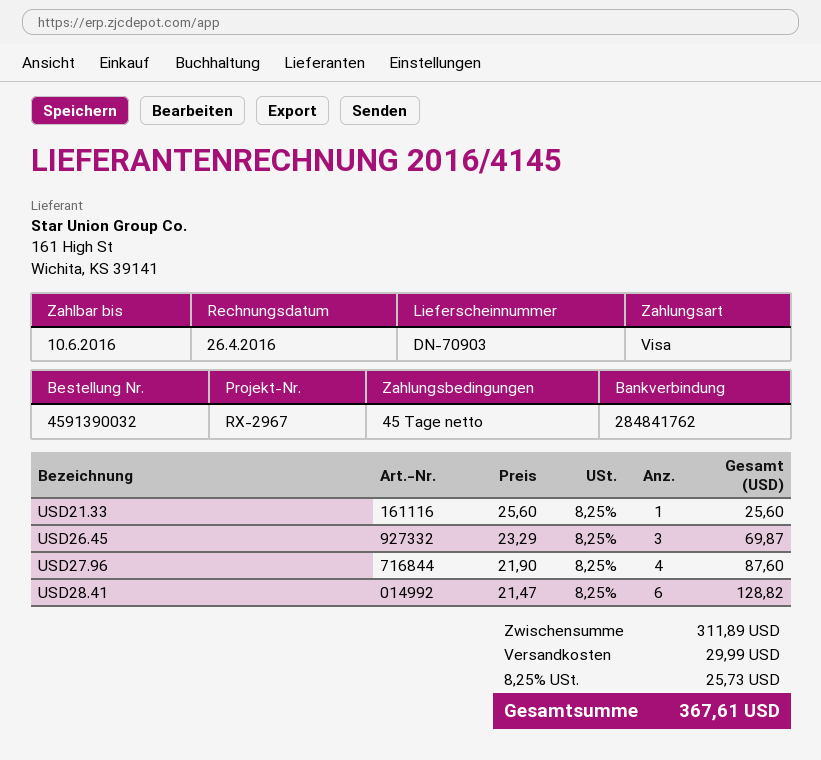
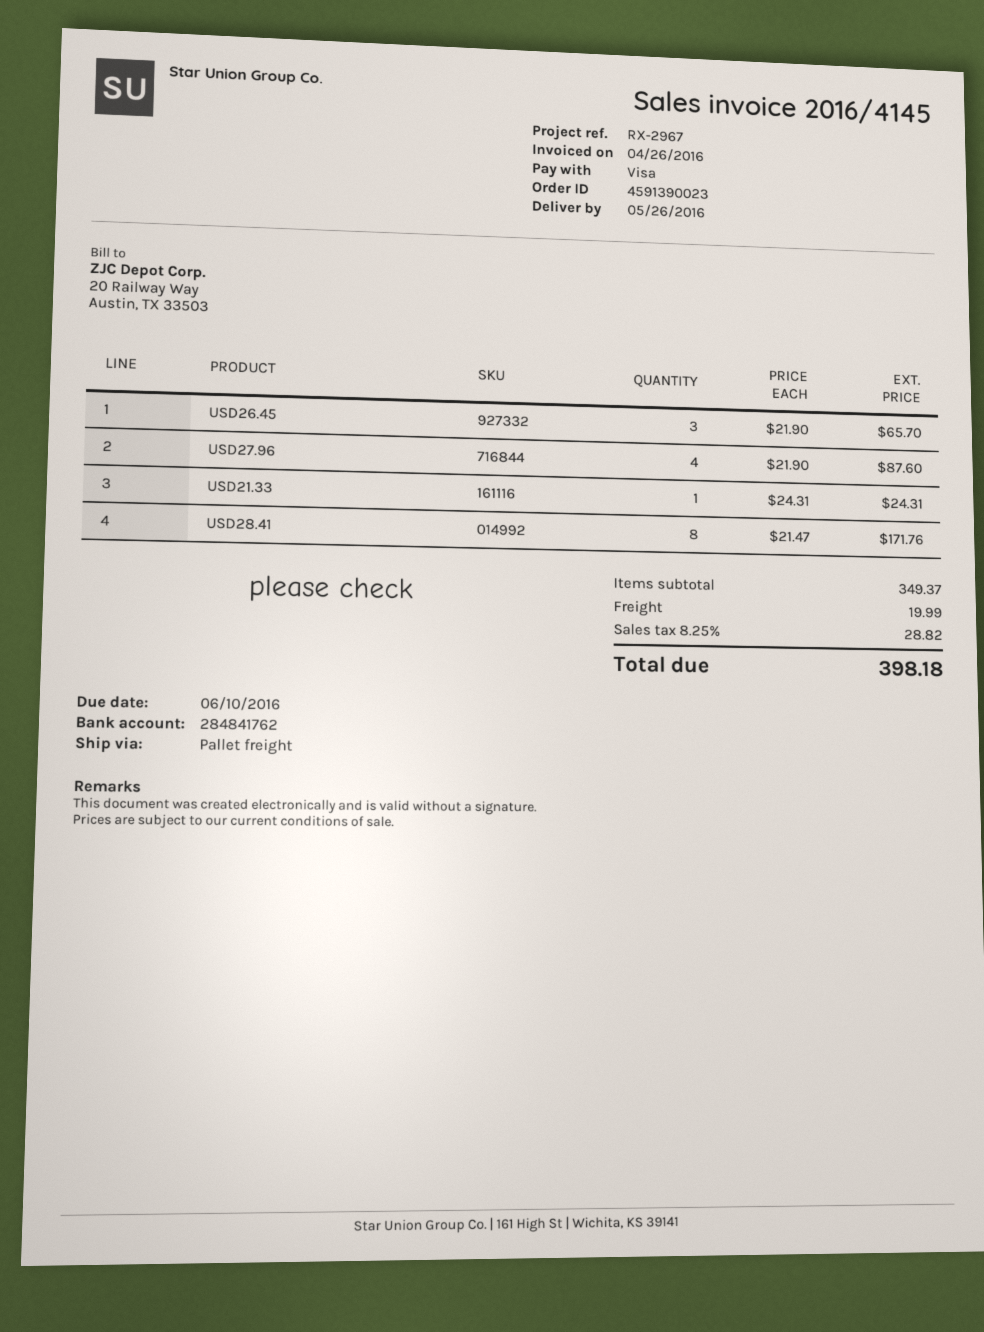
order number: 4591390032 -> 4591390023
USD21.33: 1 x 25.60 = 25.60 -> 1 x 24.31 = 24.31
USD26.45: 3 x 23.29 = 69.87 -> 3 x 21.90 = 65.70
USD28.41: 6 x 21.47 = 128.82 -> 8 x 21.47 = 171.76
subtotal: 311.89 -> 349.37
shipping: 29.99 -> 19.99
tax: 8.25% = 25.73 -> 8.25% = 28.82
total: 367.61 -> 398.18

